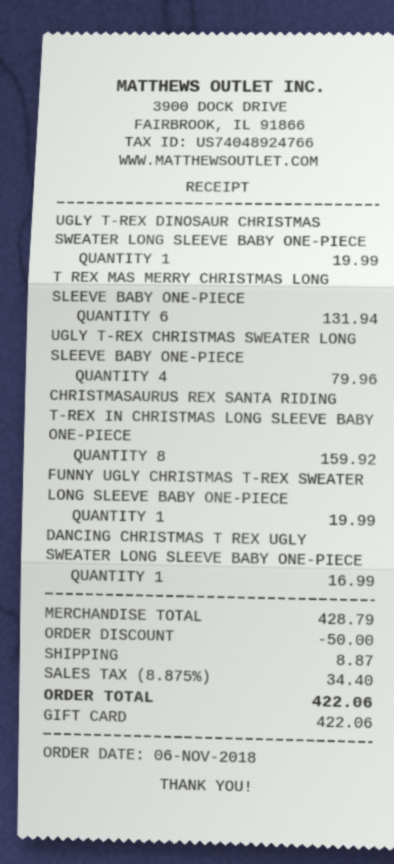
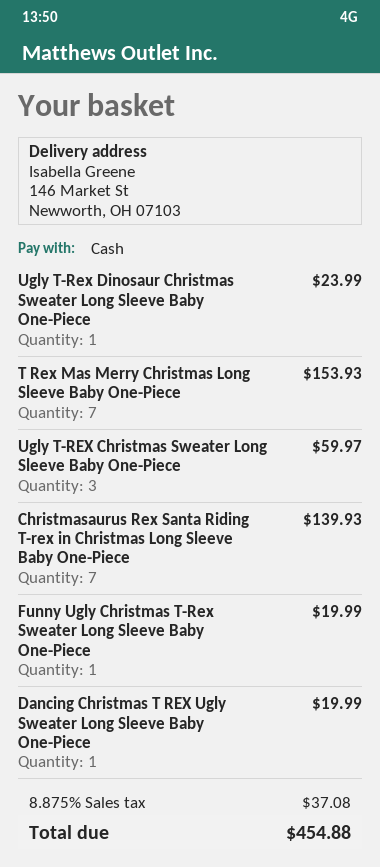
payment method: gift card -> cash
UGLY T-REX DINOSAUR CHRISTMAS SWEATER LONG SLEEVE BABY ONE-PIECE: 1 for 19.99 -> 1 for 23.99
T REX MAS MERRY CHRISTMAS LONG SLEEVE BABY ONE-PIECE: 6 for 131.94 -> 7 for 153.93
UGLY T-REX CHRISTMAS SWEATER LONG SLEEVE BABY ONE-PIECE: 4 for 79.96 -> 3 for 59.97
CHRISTMASAURUS REX SANTA RIDING T-REX IN CHRISTMAS LONG SLEEVE BABY ONE-PIECE: 8 for 159.92 -> 7 for 139.93
DANCING CHRISTMAS T REX UGLY SWEATER LONG SLEEVE BABY ONE-PIECE: 1 for 16.99 -> 1 for 19.99
discount: 50.00 -> none
shipping: 8.87 -> none
tax: 8.875% = 34.40 -> 8.875% = 37.08
total: 422.06 -> 454.88

